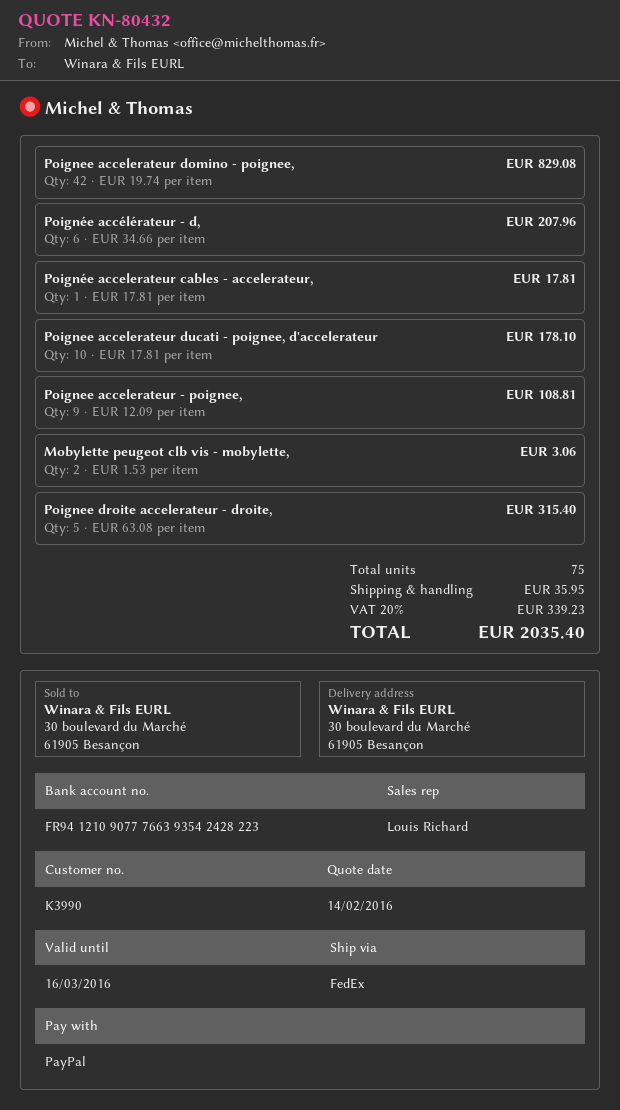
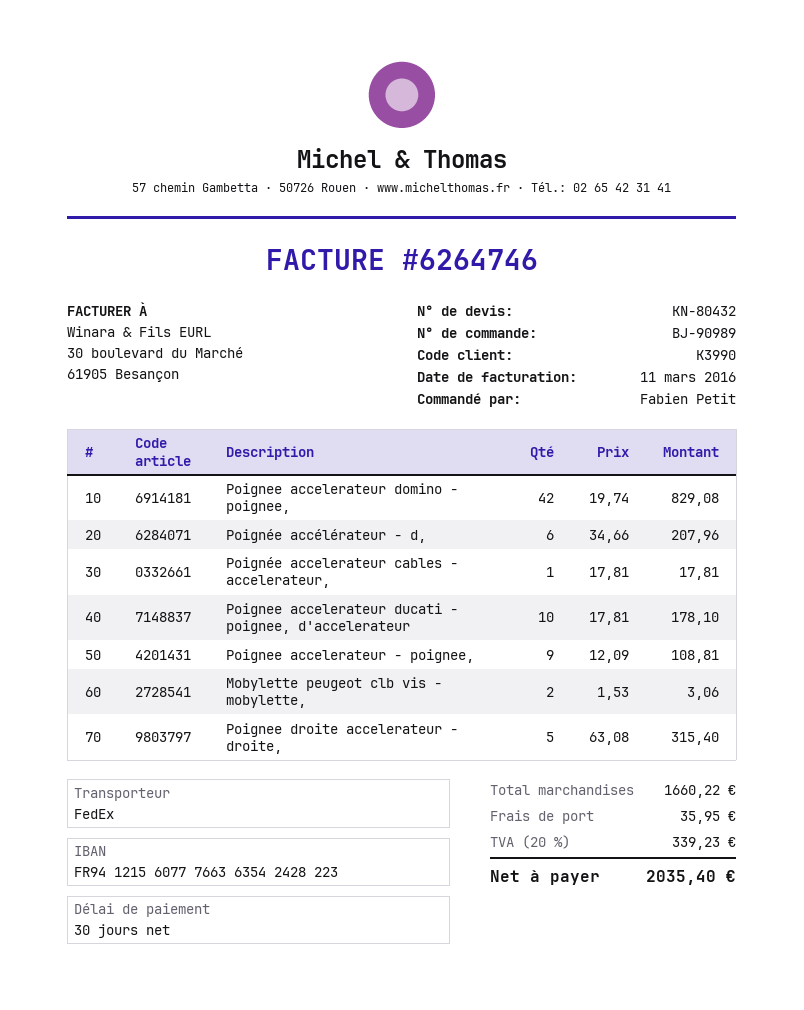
bank account: FR9412109077766393542428223 -> FR9412156077766363542428223

